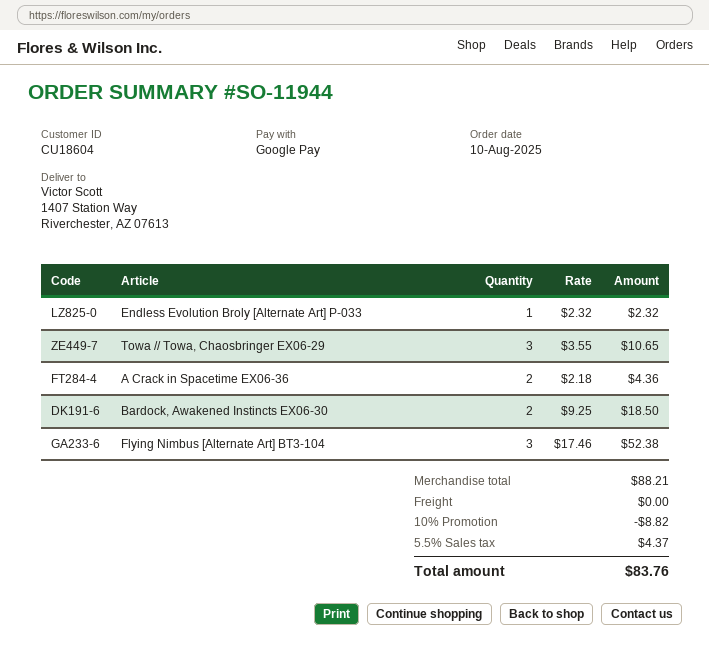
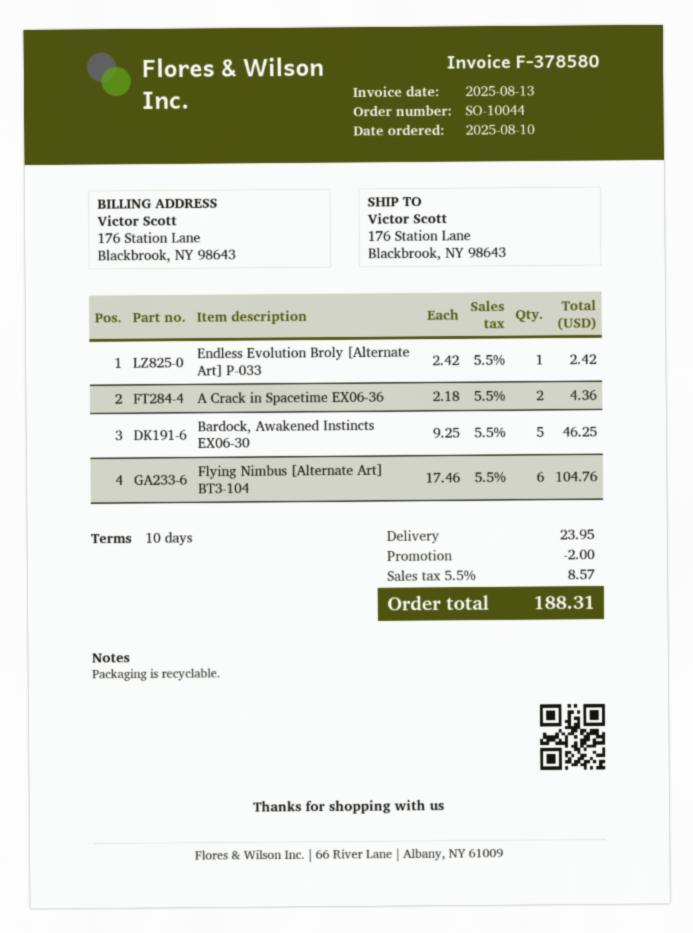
order number: SO-11944 -> SO-10044
ship to: 1407 Station Way, Riverchester, AZ 07613 -> 176 Station Lane, Blackbrook, NY 98643
Endless Evolution Broly [Alternate Art] P-033: 1 x 2.32 = 2.32 -> 1 x 2.42 = 2.42
Towa // Towa, Chaosbringer EX06-29: 3 x 3.55 = 10.65 -> none
Bardock, Awakened Instincts EX06-30: 2 x 9.25 = 18.50 -> 5 x 9.25 = 46.25
Flying Nimbus [Alternate Art] BT3-104: 3 x 17.46 = 52.38 -> 6 x 17.46 = 104.76
discount: 8.82 -> 2.00
shipping: 0.00 -> 23.95
tax: 5.5% = 4.37 -> 5.5% = 8.57
total: 83.76 -> 188.31

